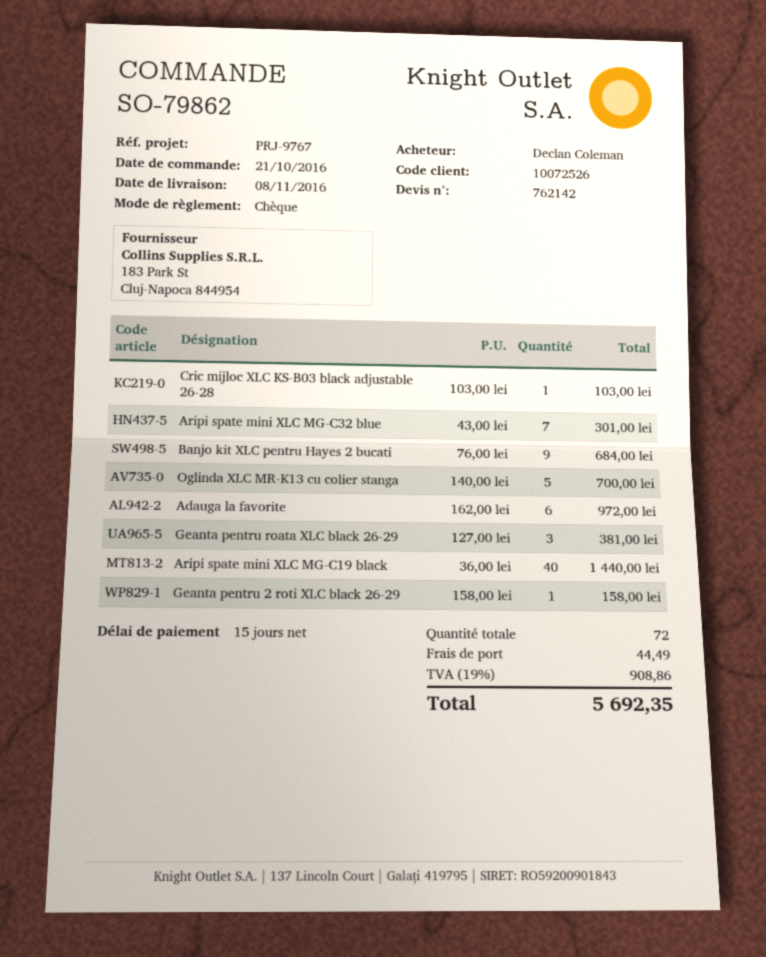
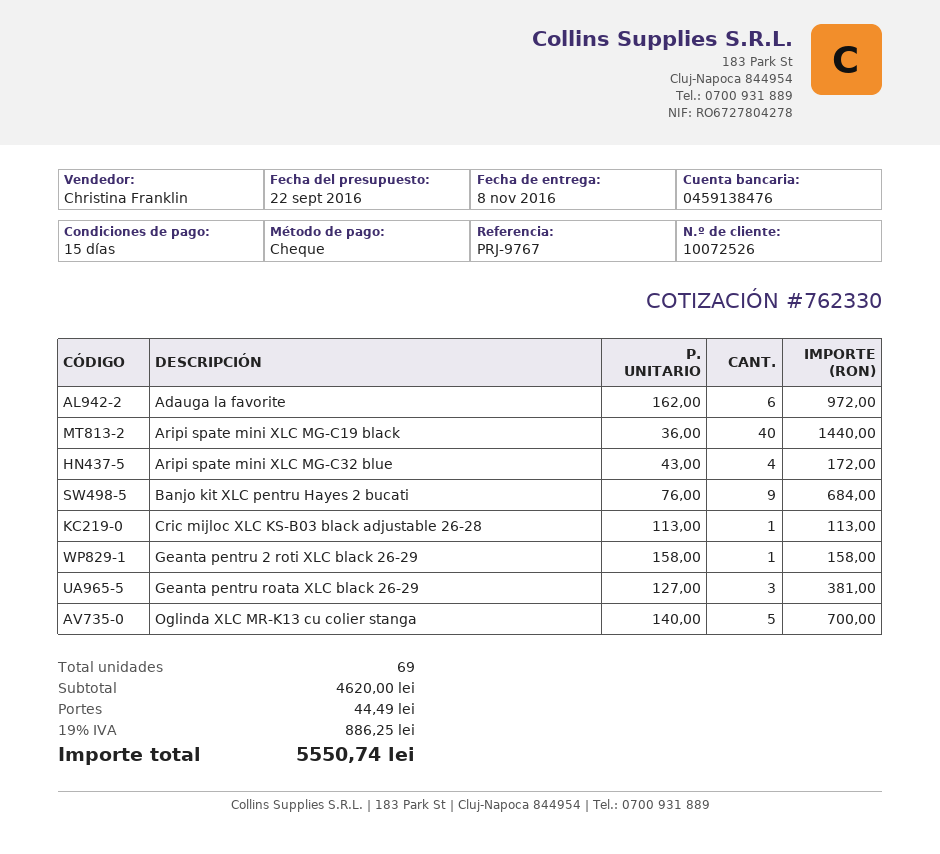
quote number: 762142 -> 762330
Cric mijloc XLC KS-B03 black adjustable 26-28: 1 x 103.00 = 103.00 -> 1 x 113.00 = 113.00
Aripi spate mini XLC MG-C32 blue: 7 x 43.00 = 301.00 -> 4 x 43.00 = 172.00
total quantity: 72 -> 69
tax: 19% = 908.86 -> 19% = 886.25
total: 5692.35 -> 5550.74

